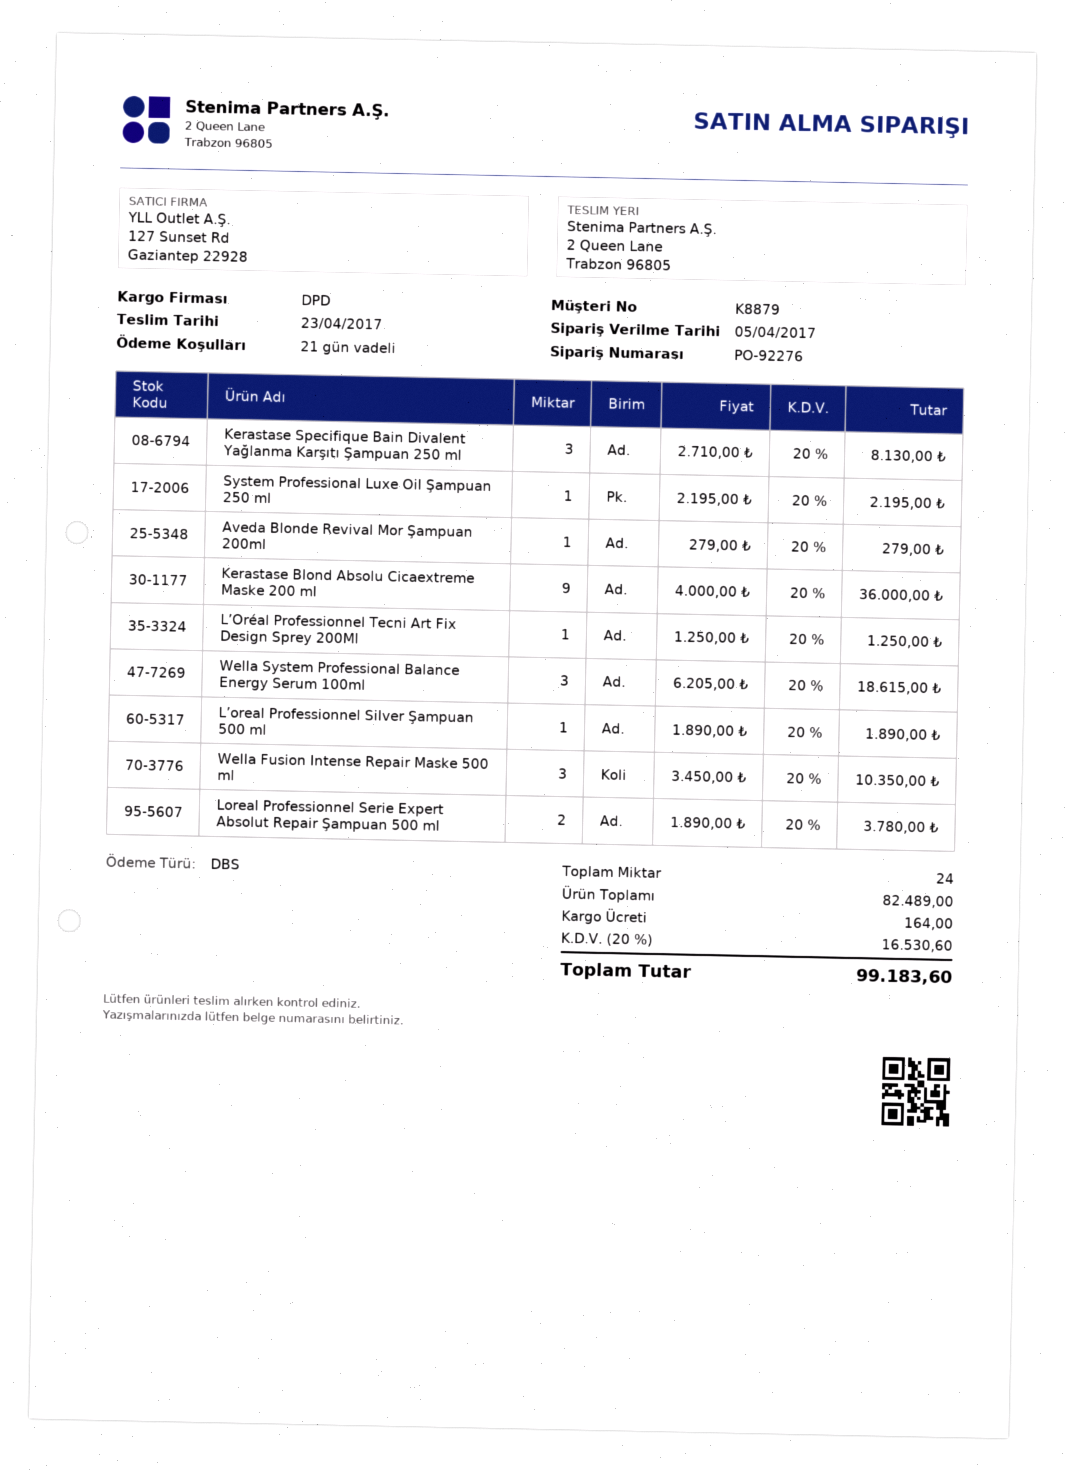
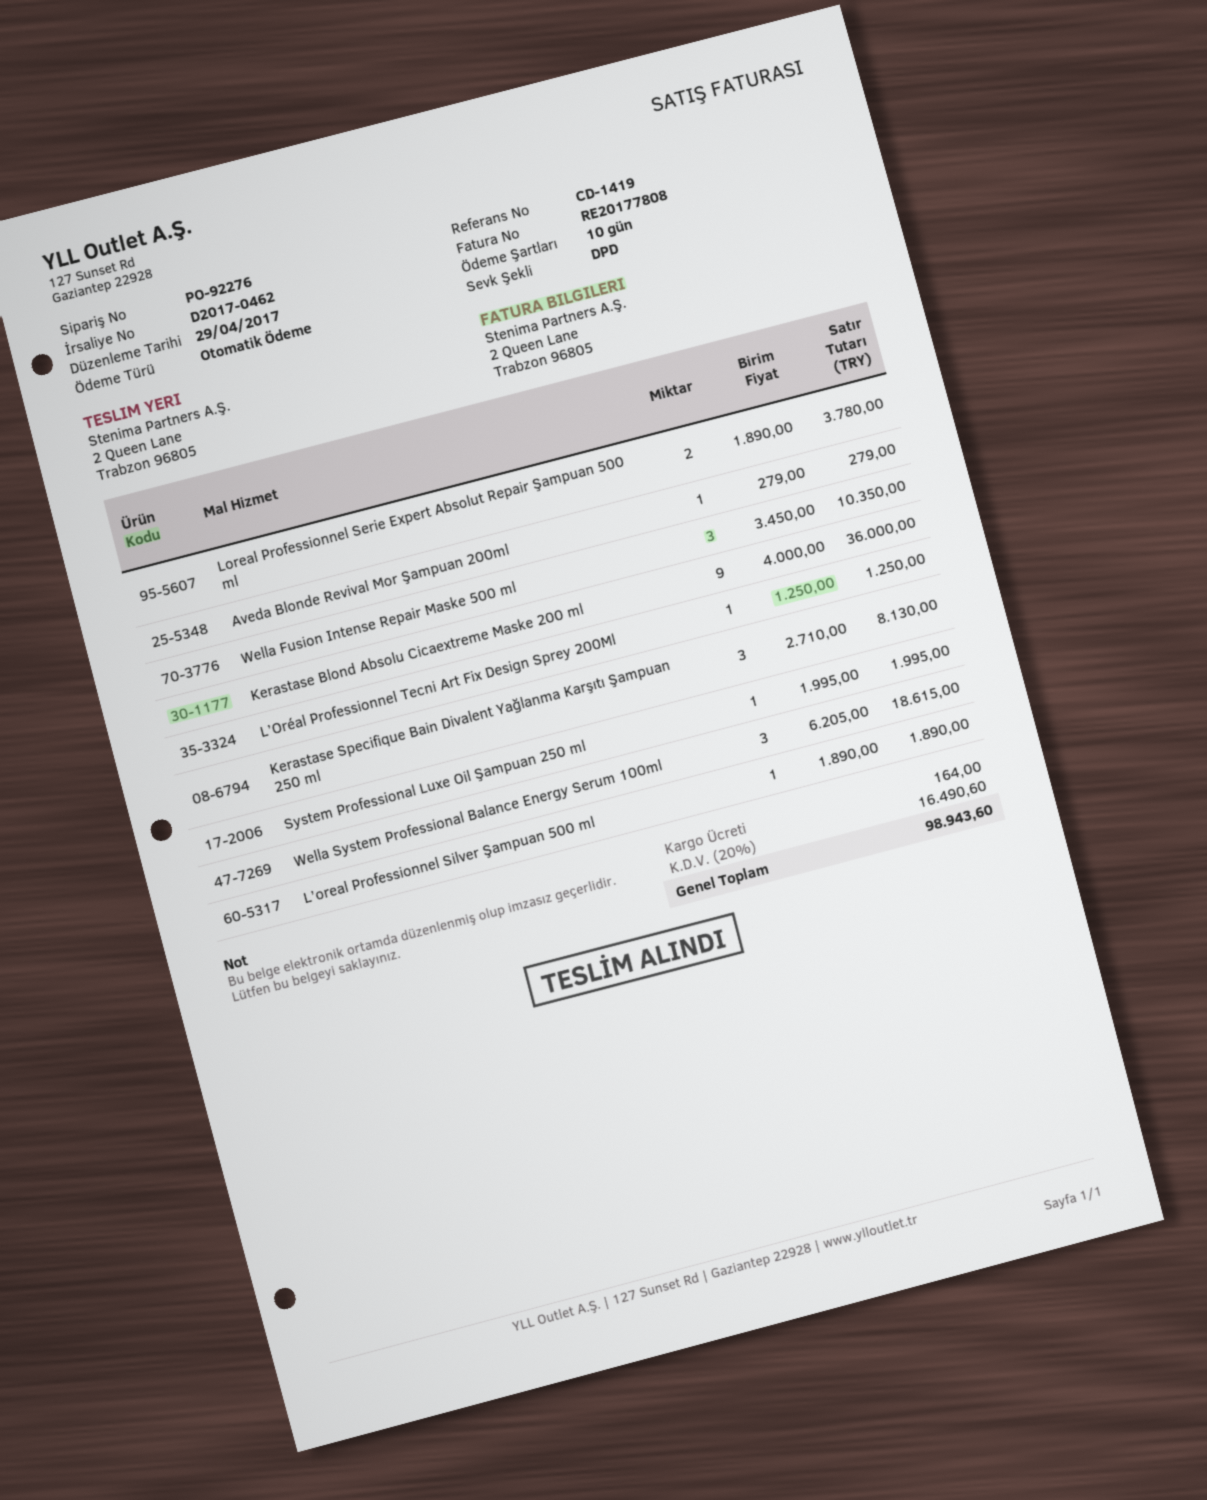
payment terms: 21 days -> 10 days
System Professional Luxe Oil Şampuan 250 ml: 1 x 2195.00 = 2195.00 -> 1 x 1995.00 = 1995.00
tax: 20% = 16530.60 -> 20% = 16490.60
total: 99183.60 -> 98943.60

